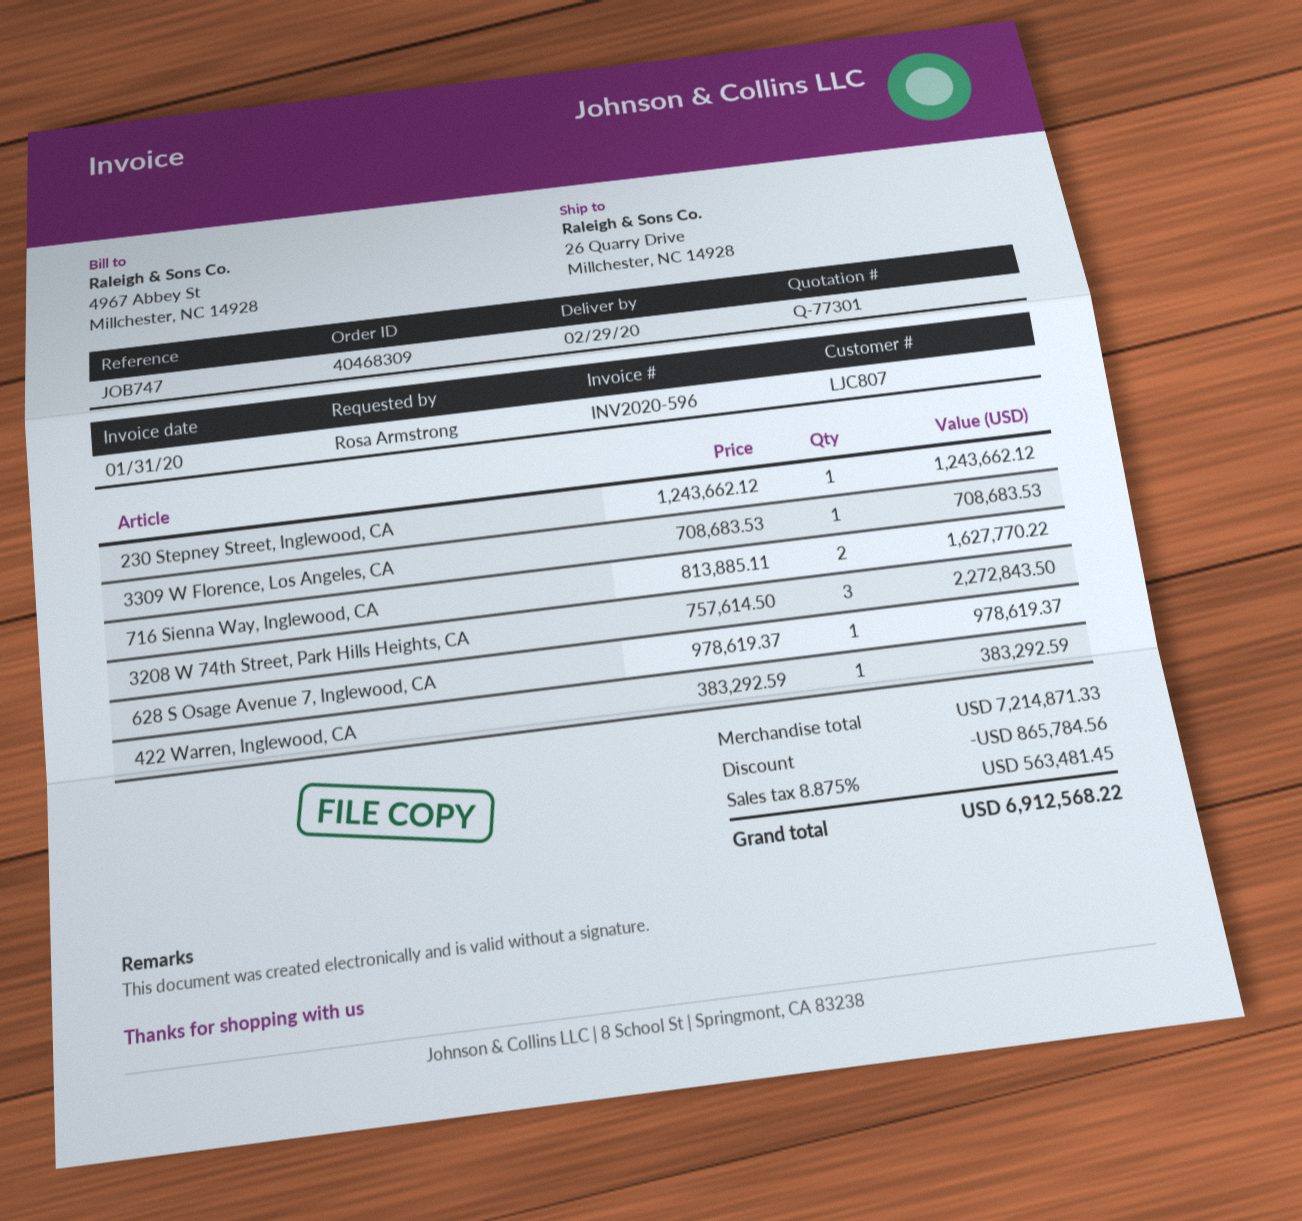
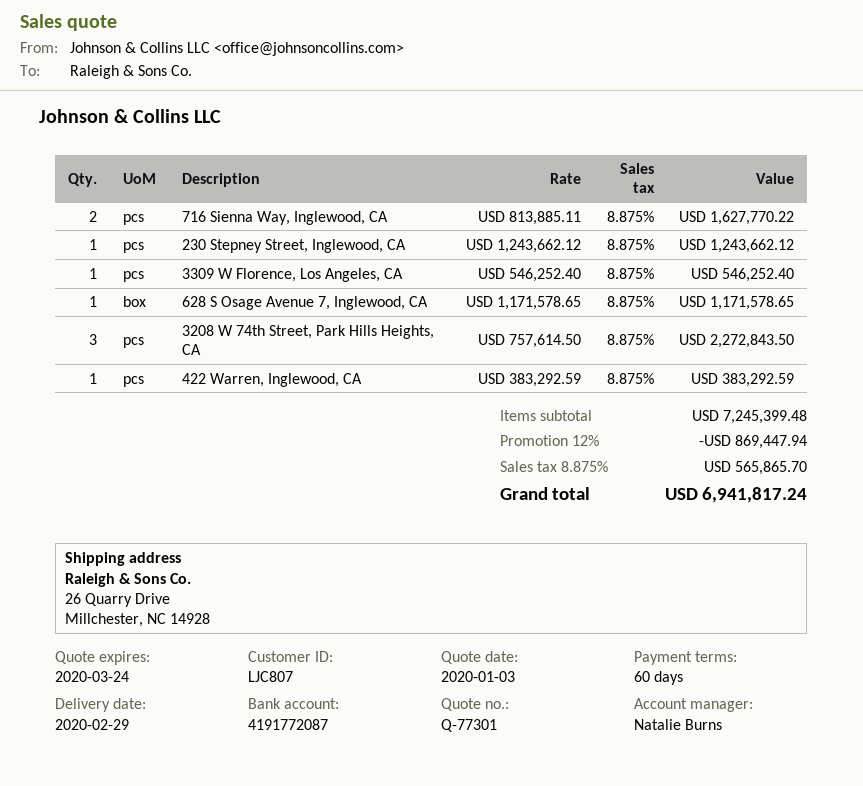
3309 W Florence, Los Angeles, CA: 1 x 708683.53 = 708683.53 -> 1 x 546252.40 = 546252.40
628 S Osage Avenue 7, Inglewood, CA: 1 x 978619.37 = 978619.37 -> 1 x 1171578.65 = 1171578.65
subtotal: 7214871.33 -> 7245399.48
discount: 865784.56 -> 869447.94
tax: 8.875% = 563481.45 -> 8.875% = 565865.70
total: 6912568.22 -> 6941817.24

